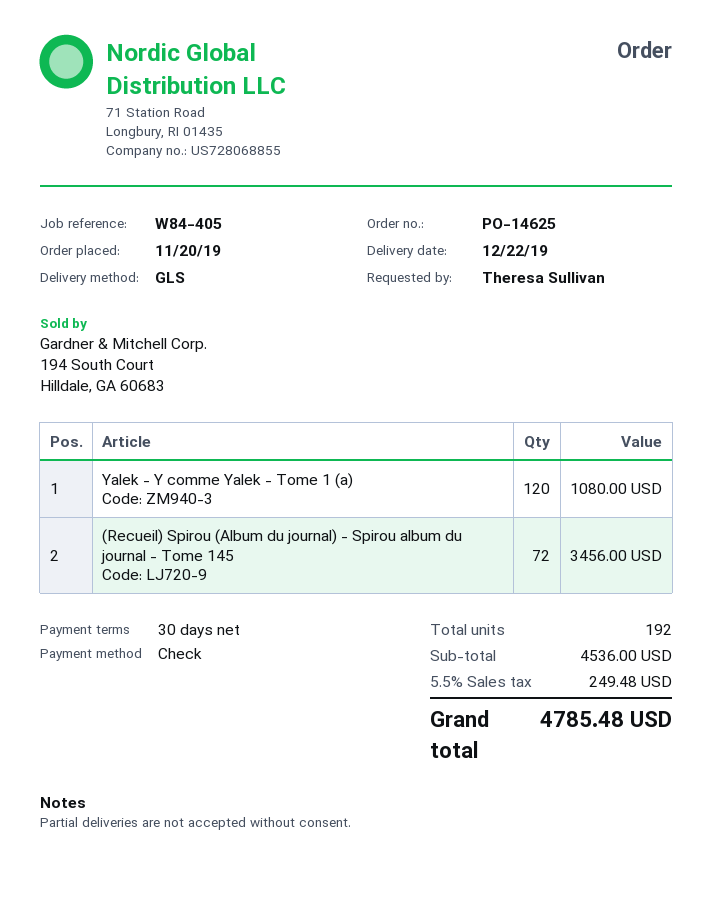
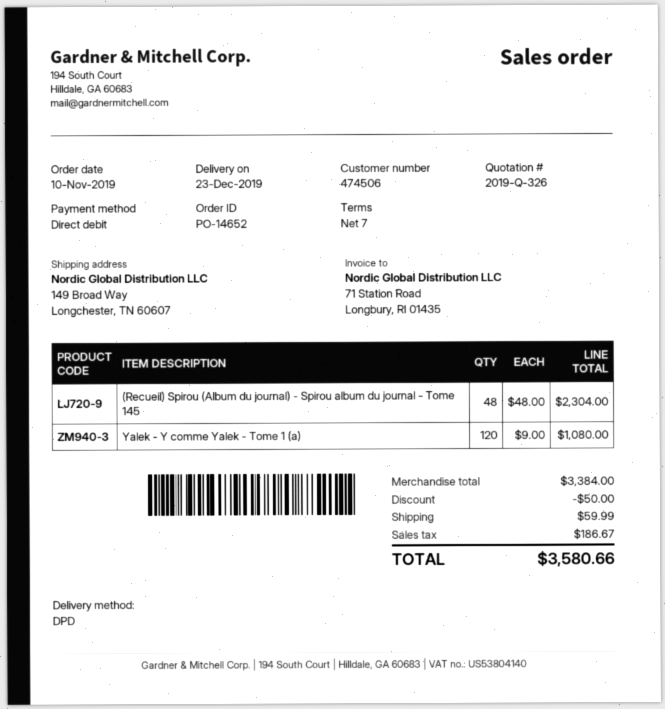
order number: PO-14625 -> PO-14652
order date: 2019-11-20 -> 2019-11-10
delivery date: 2019-12-22 -> 2019-12-23
payment terms: 30 days -> 7 days
payment method: cheque -> direct debit
shipping method: GLS -> DPD
(Recueil) Spirou (Album du journal) - Spirou album du journal - Tome 145: 72 for 3456.00 -> 48 for 2304.00
subtotal: 4536.00 -> 3384.00
discount: none -> 50.00
shipping: none -> 59.99
tax: 249.48 -> 186.67
total: 4785.48 -> 3580.66

